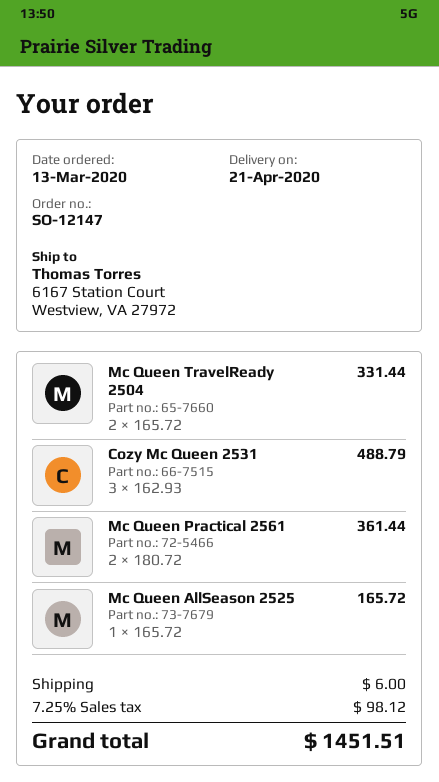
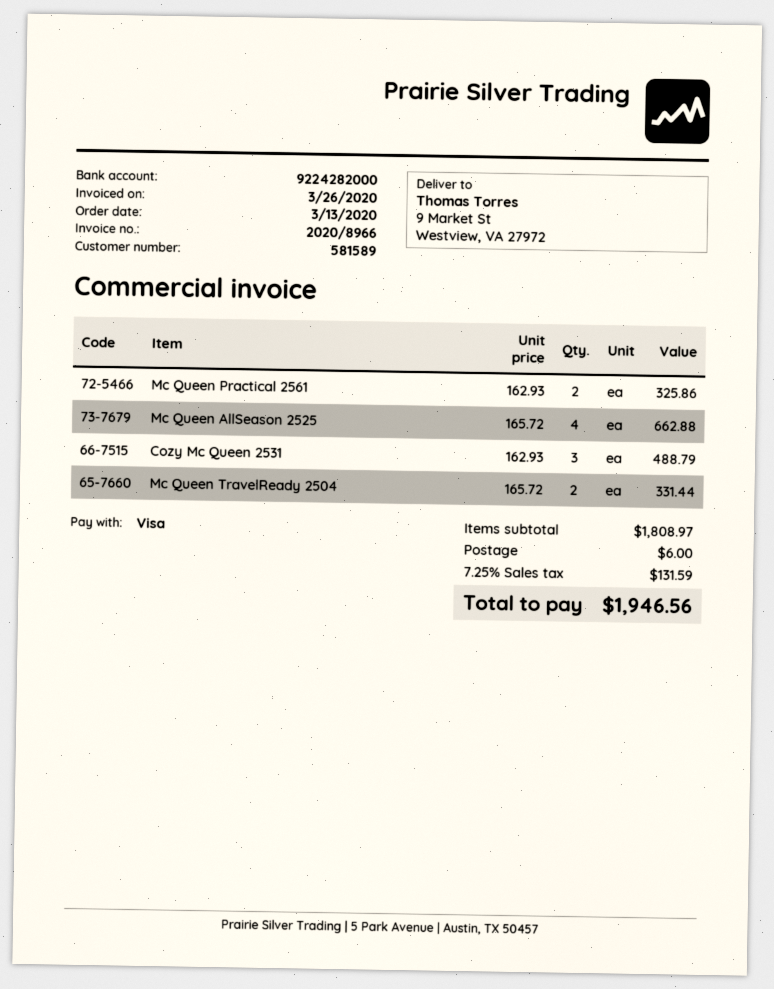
ship to: 6167 Station Court, Westview, VA 27972 -> 9 Market St, Westview, VA 27972
Mc Queen Practical 2561: 2 x 180.72 = 361.44 -> 2 x 162.93 = 325.86
Mc Queen AllSeason 2525: 1 x 165.72 = 165.72 -> 4 x 165.72 = 662.88
tax: 7.25% = 98.12 -> 7.25% = 131.59
total: 1451.51 -> 1946.56

